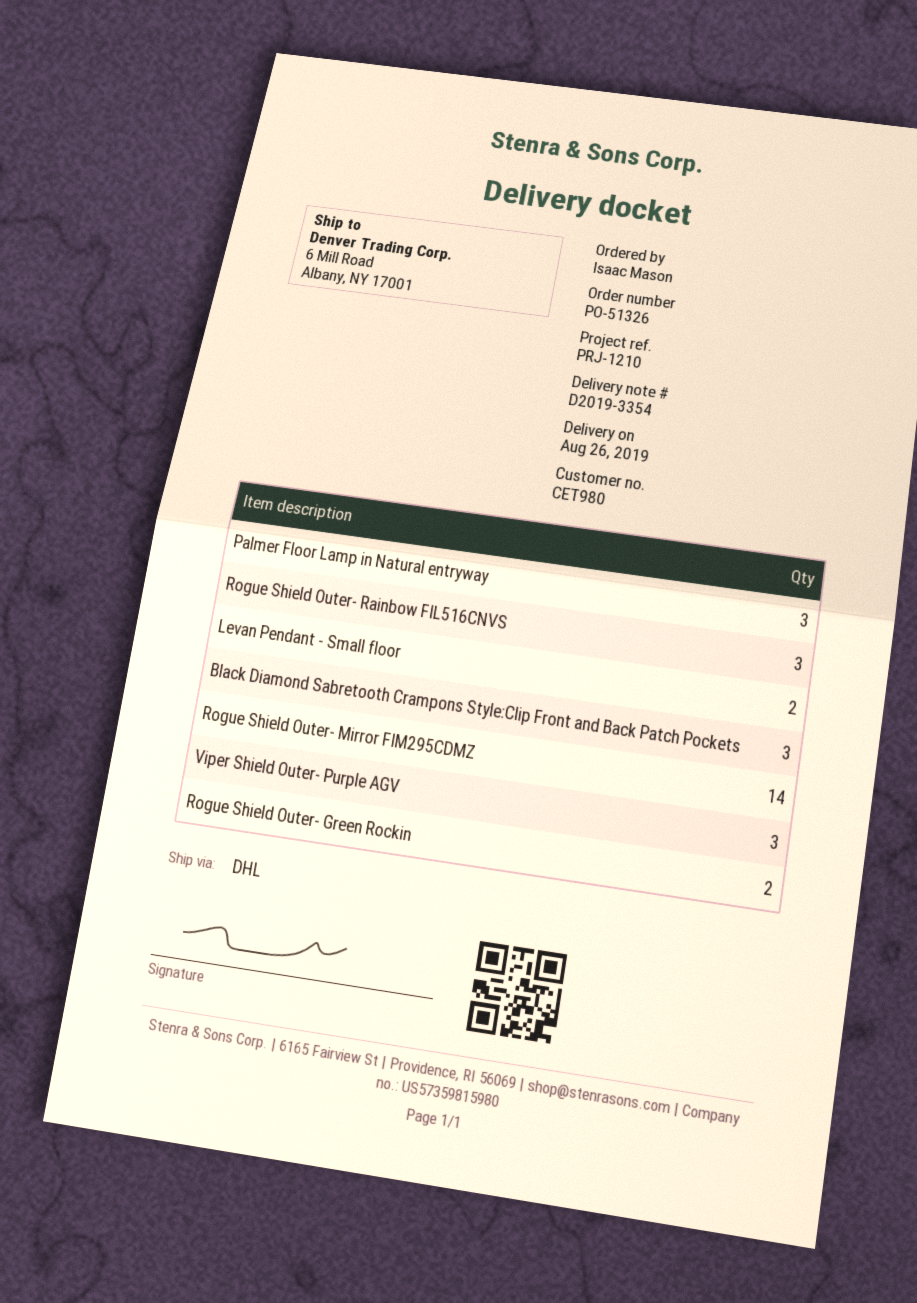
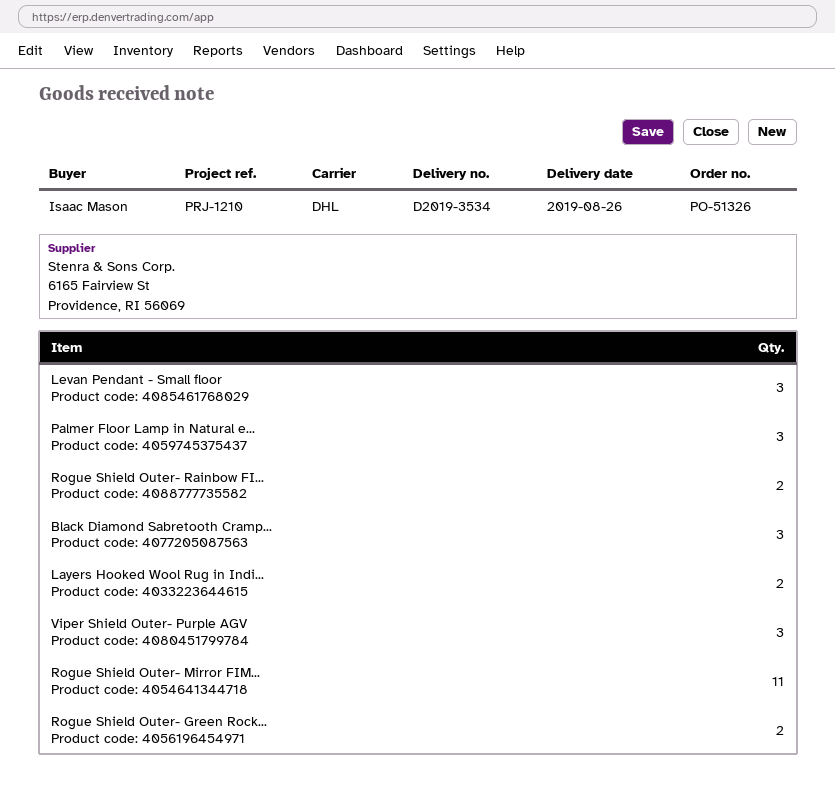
delivery note number: D2019-3354 -> D2019-3534
Rogue Shield Outer- Rainbow FIL516CNVS: 3 -> 2
Levan Pendant - Small floor: 2 -> 3
Rogue Shield Outer- Mirror FIM295CDMZ: 14 -> 11
Layers Hooked Wool Rug in Indi...: none -> 2

